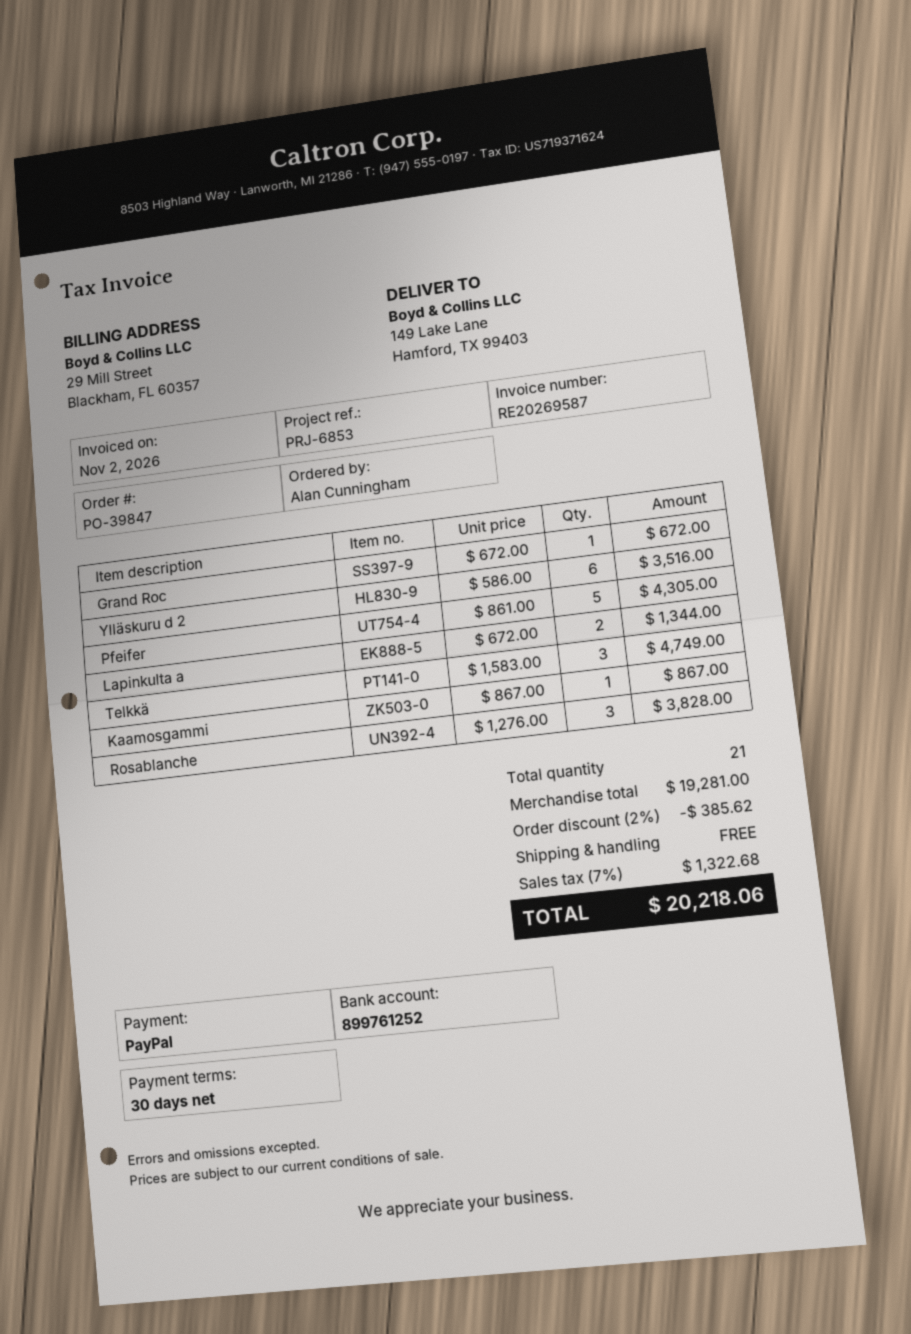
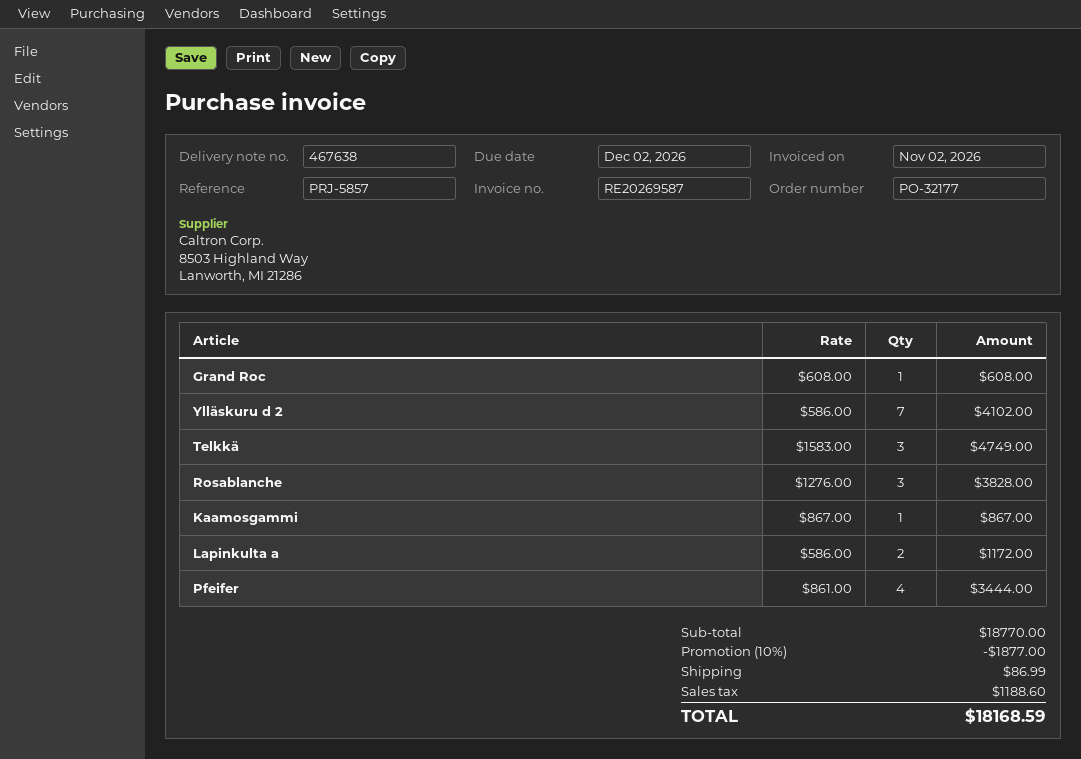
order number: PO-39847 -> PO-32177
reference: PRJ-6853 -> PRJ-5857
Grand Roc: 1 x 672.00 = 672.00 -> 1 x 608.00 = 608.00
Ylläskuru d 2: 6 x 586.00 = 3516.00 -> 7 x 586.00 = 4102.00
Pfeifer: 5 x 861.00 = 4305.00 -> 4 x 861.00 = 3444.00
Lapinkulta a: 2 x 672.00 = 1344.00 -> 2 x 586.00 = 1172.00
subtotal: 19281.00 -> 18770.00
discount: 2% = 385.62 -> 10% = 1877.00
shipping: 0.00 -> 86.99
tax: 1322.68 -> 1188.60
total: 20218.06 -> 18168.59

